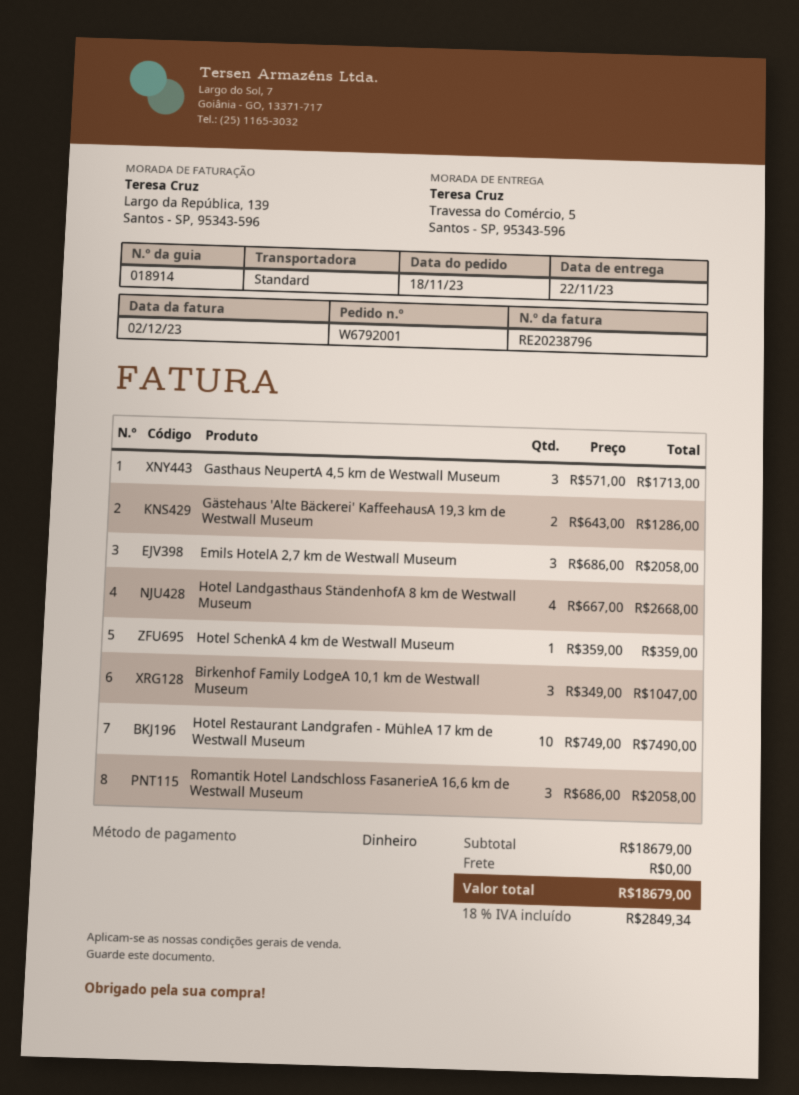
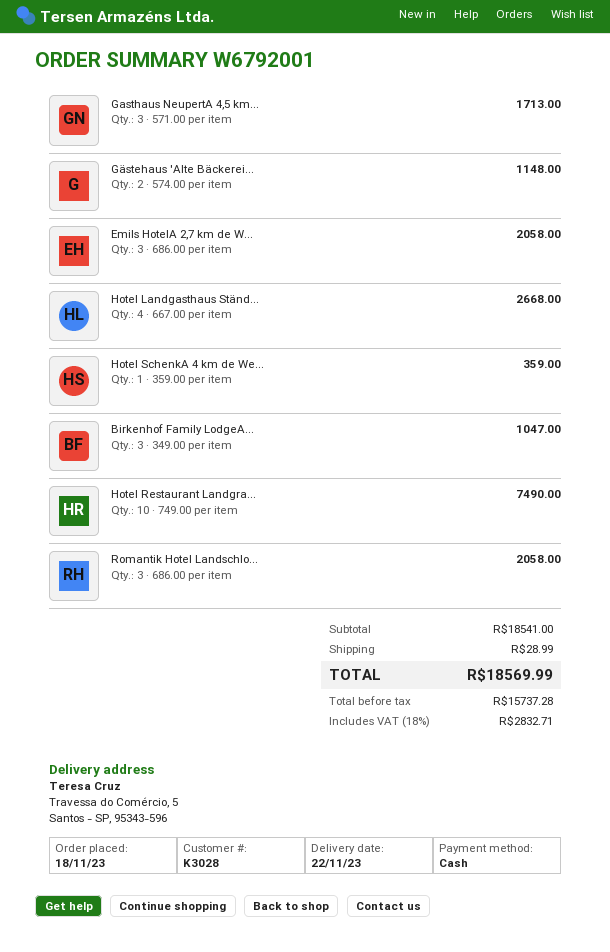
Gästehaus 'Alte Bäckerei' KaffeehausA 19,3 km de Westwall Museum: 2 x 643.00 = 1286.00 -> 2 x 574.00 = 1148.00
subtotal: 18679.00 -> 18541.00
shipping: 0.00 -> 28.99
tax: 18% = 2849.34 -> 18% = 2832.71
total: 18679.00 -> 18569.99

